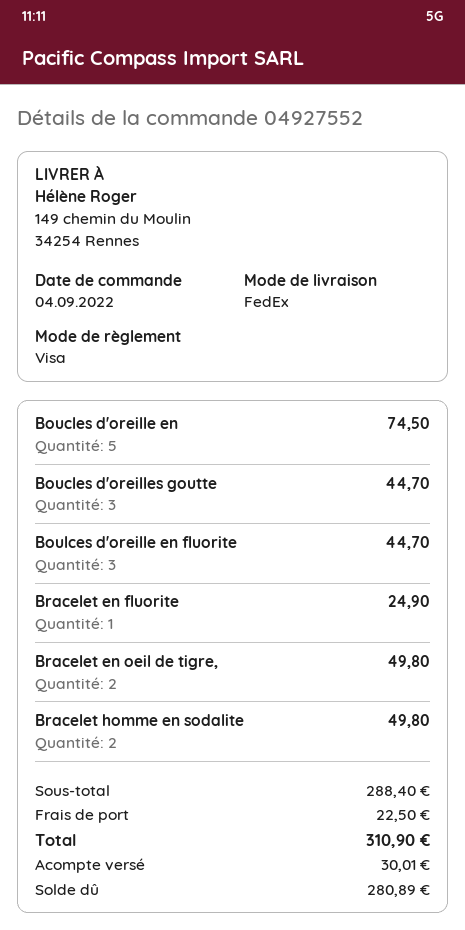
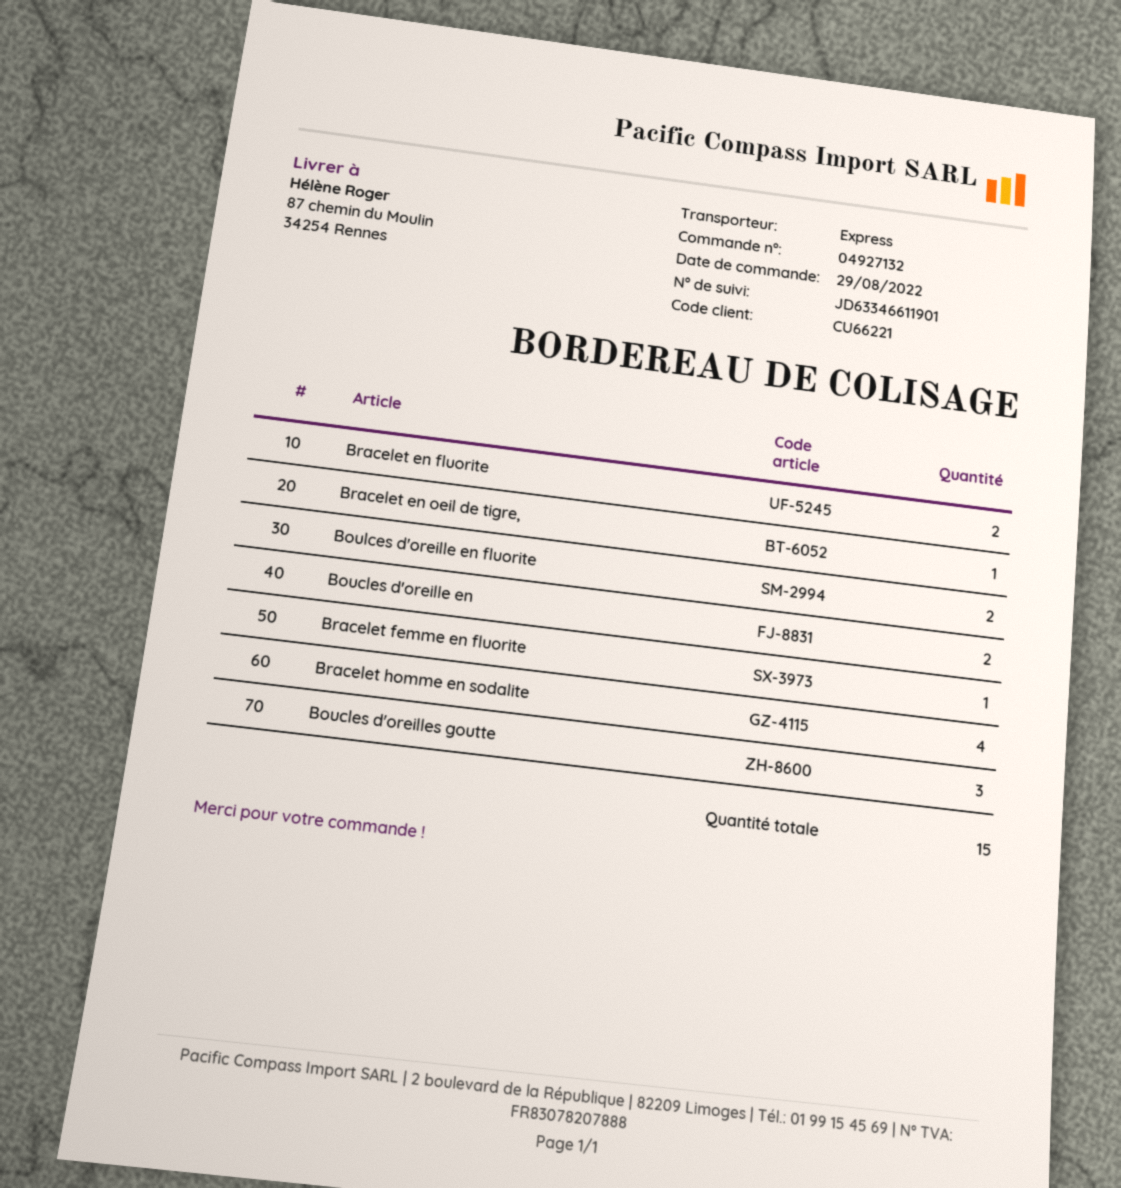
order number: 04927552 -> 04927132
order date: 2022-09-04 -> 2022-08-29
shipping method: FedEx -> express
ship to: 149 chemin du Moulin, 34254 Rennes -> 87 chemin du Moulin, 34254 Rennes
Boucles d'oreille en: 5 -> 2
Boulces d'oreille en fluorite: 3 -> 2
Bracelet en fluorite: 1 -> 2
Bracelet en oeil de tigre,: 2 -> 1
Bracelet homme en sodalite: 2 -> 4
Bracelet femme en fluorite: none -> 1

